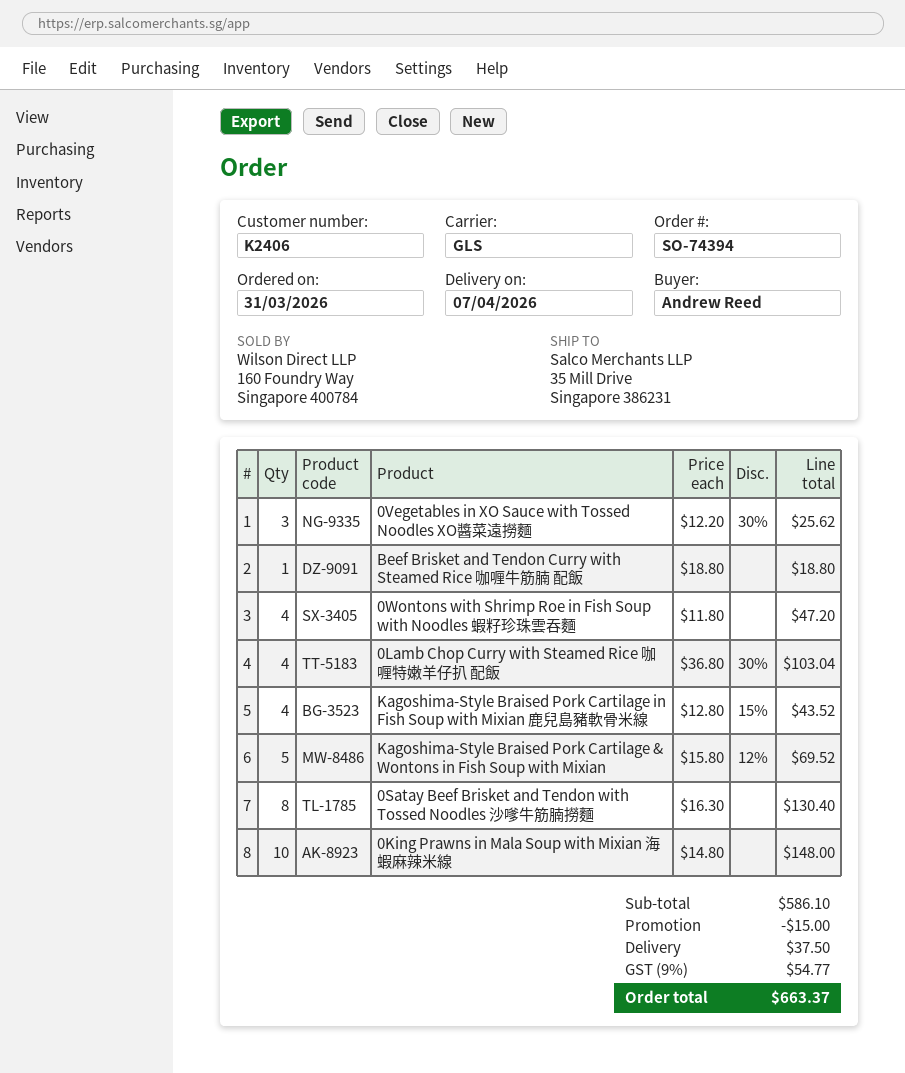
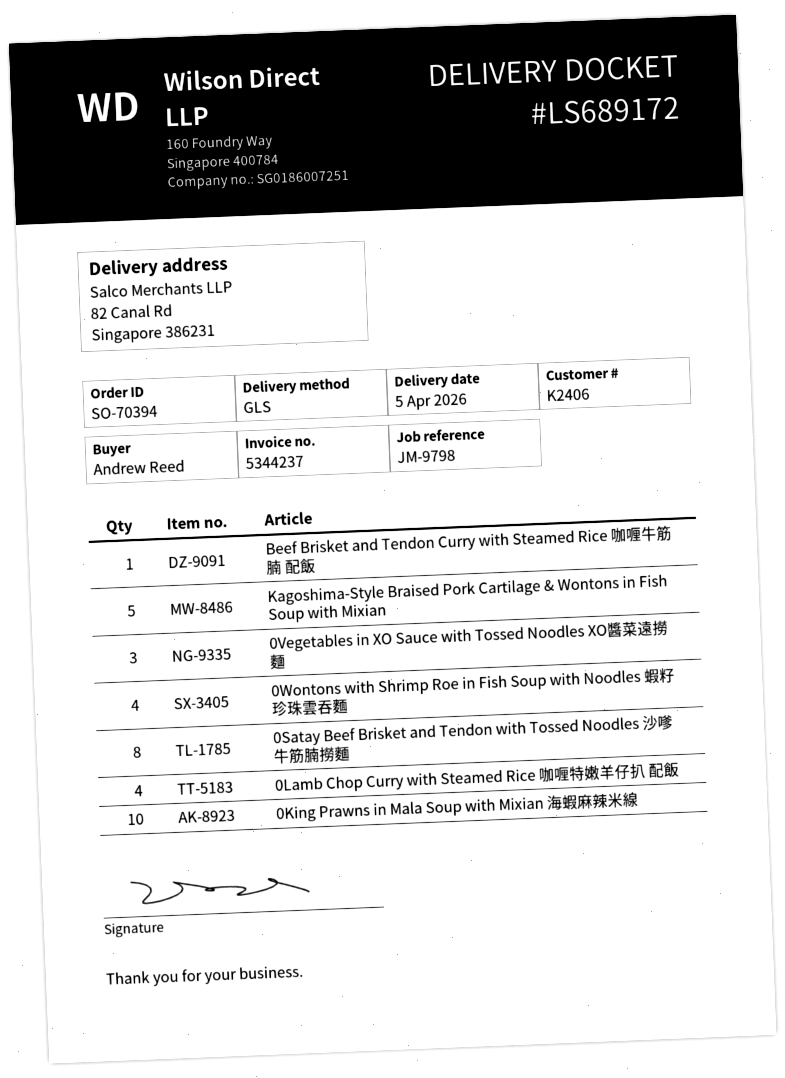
order number: SO-74394 -> SO-70394
delivery date: 2026-04-07 -> 2026-04-05
ship to: 35 Mill Drive, Singapore 386231 -> 82 Canal Rd, Singapore 386231
Kagoshima-Style Braised Pork Cartilage in Fish Soup with Mixian 鹿兒島豬軟骨米線: 4 -> none

